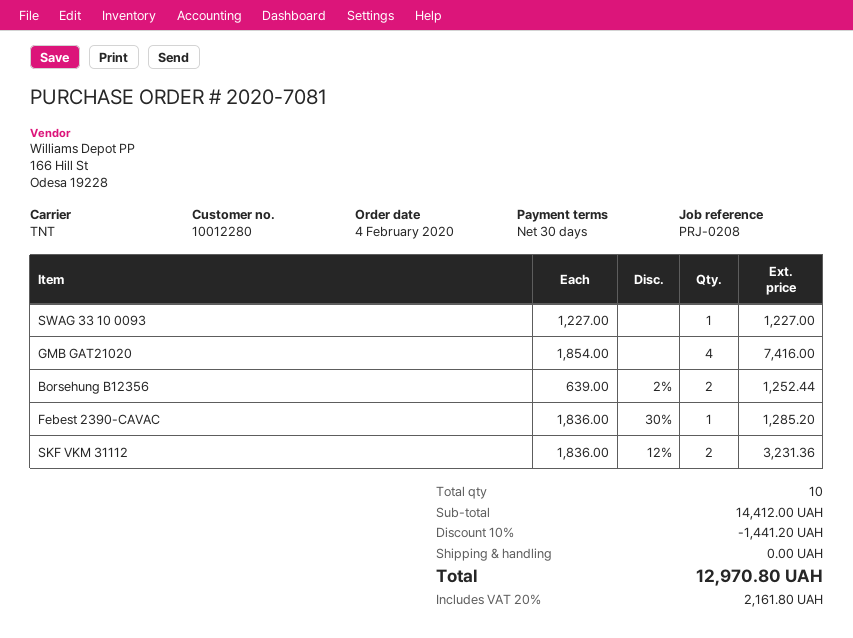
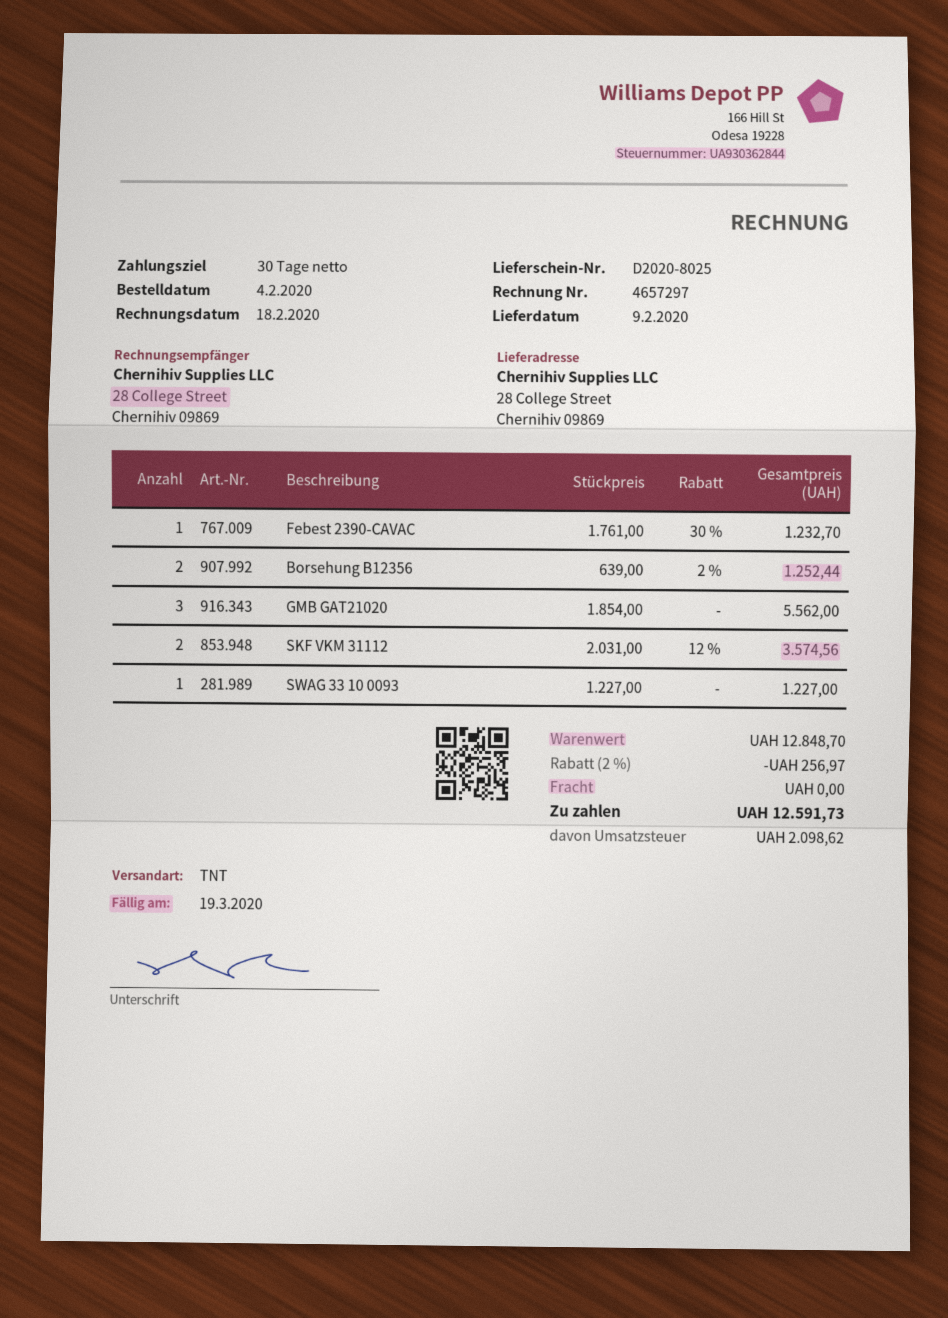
GMB GAT21020: 4 x 1854.00 = 7416.00 -> 3 x 1854.00 = 5562.00
Febest 2390-CAVAC: 1 x 1836.00 - 30% = 1285.20 -> 1 x 1761.00 - 30% = 1232.70
SKF VKM 31112: 2 x 1836.00 - 12% = 3231.36 -> 2 x 2031.00 - 12% = 3574.56
subtotal: 14412.00 -> 12848.70
discount: 10% = 1441.20 -> 2% = 256.97
tax: 2161.80 -> 2098.62
total: 12970.80 -> 12591.73

